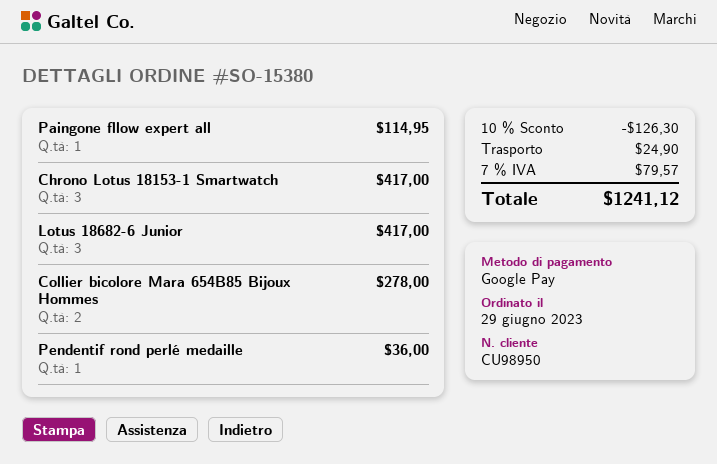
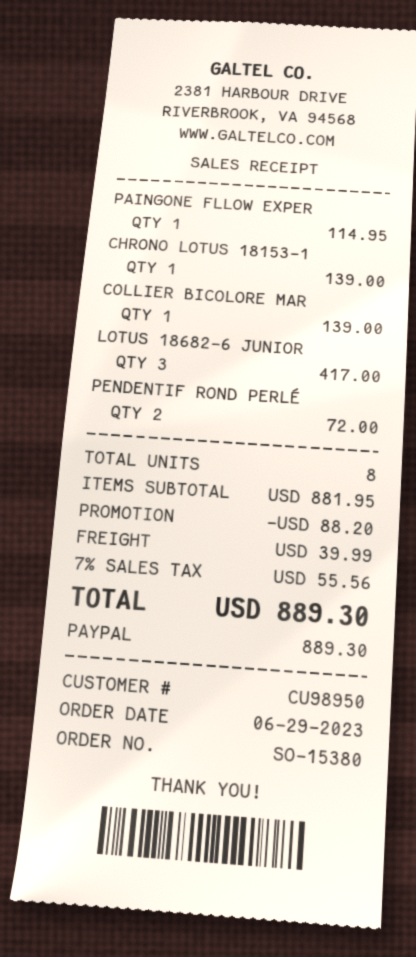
payment method: Google Pay -> PayPal
Chrono Lotus 18153-1 Smartwatch: 3 for 417.00 -> 1 for 139.00
Collier bicolore Mara 654B85 Bijoux Hommes: 2 for 278.00 -> 1 for 139.00
Pendentif rond perlé medaille: 1 for 36.00 -> 2 for 72.00
discount: 126.30 -> 88.20
shipping: 24.90 -> 39.99
tax: 7% = 79.57 -> 7% = 55.56
total: 1241.12 -> 889.30

